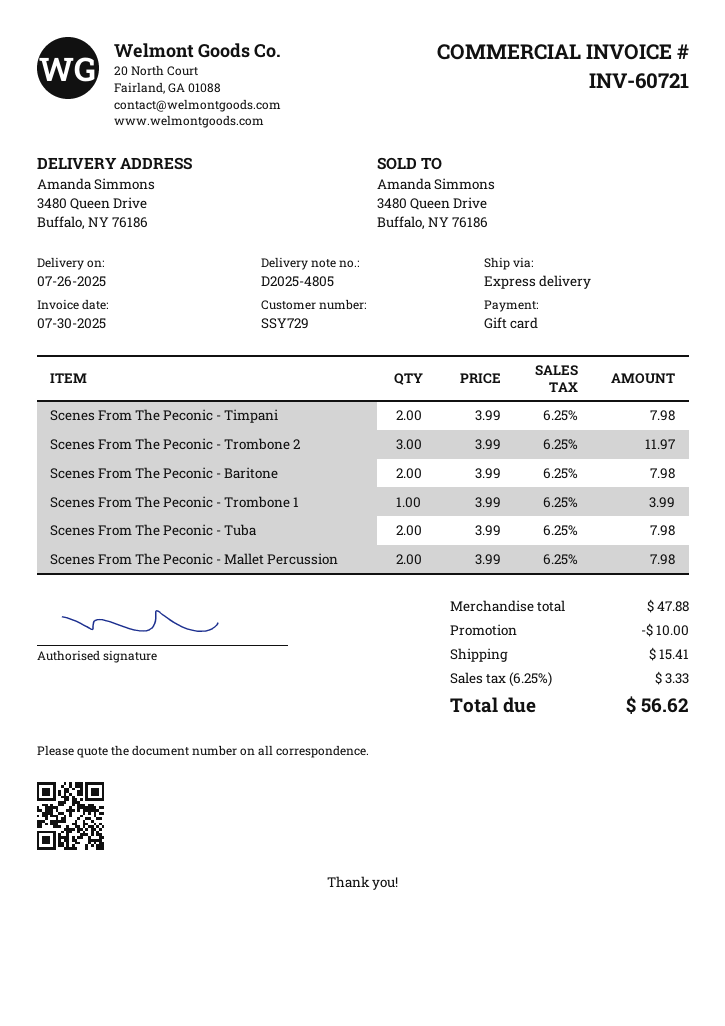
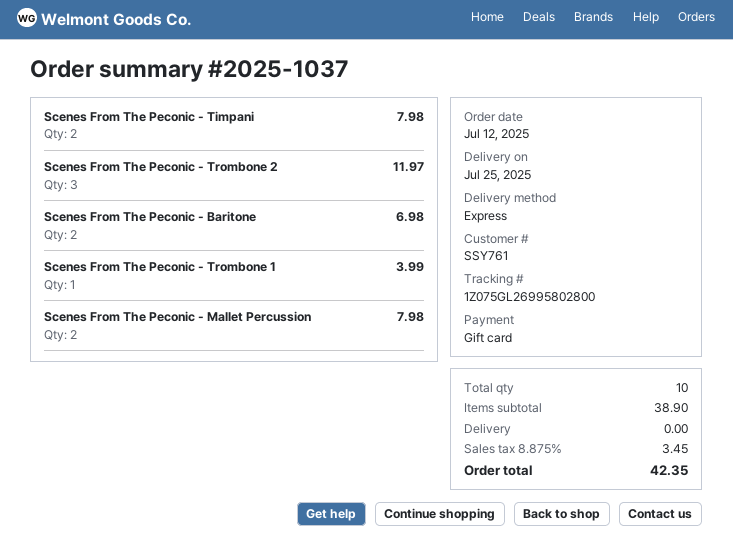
delivery date: 2025-07-26 -> 2025-07-25
customer number: SSY729 -> SSY761
Scenes From The Peconic - Baritone: 2 for 7.98 -> 2 for 6.98
Scenes From The Peconic - Tuba: 2 for 7.98 -> none
subtotal: 47.88 -> 38.90
discount: 10.00 -> none
shipping: 15.41 -> 0.00
tax: 6.25% = 3.33 -> 8.875% = 3.45
total: 56.62 -> 42.35

